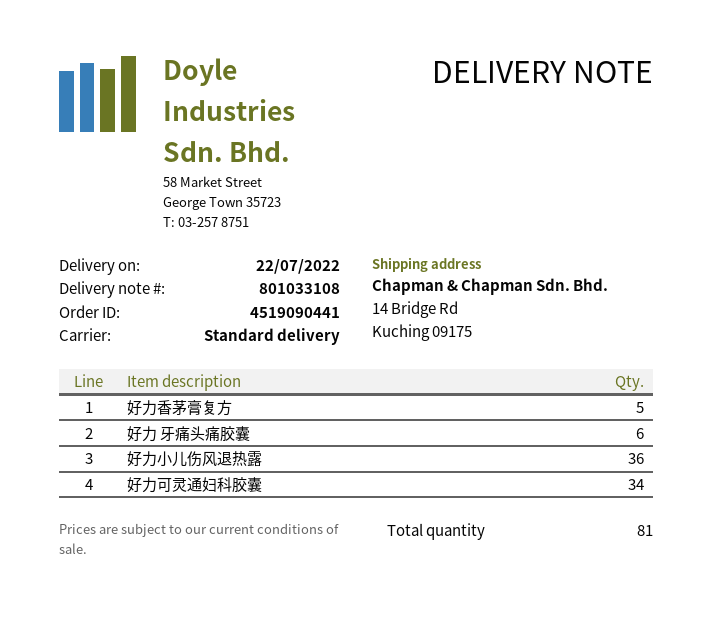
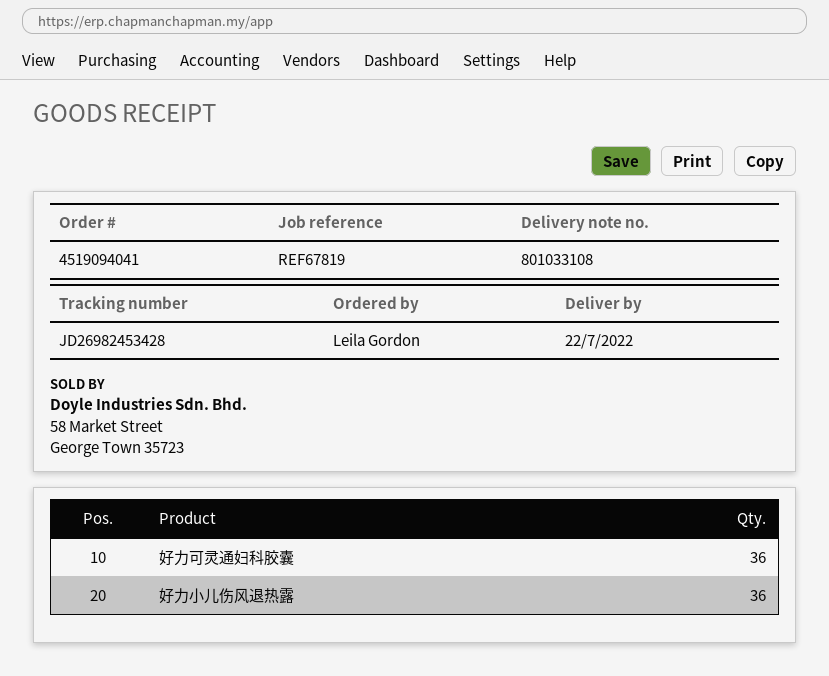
order number: 4519090441 -> 4519094041
好力香茅膏复方: 5 -> none
好力 牙痛头痛胶囊: 6 -> none
好力可灵通妇科胶囊: 34 -> 36

